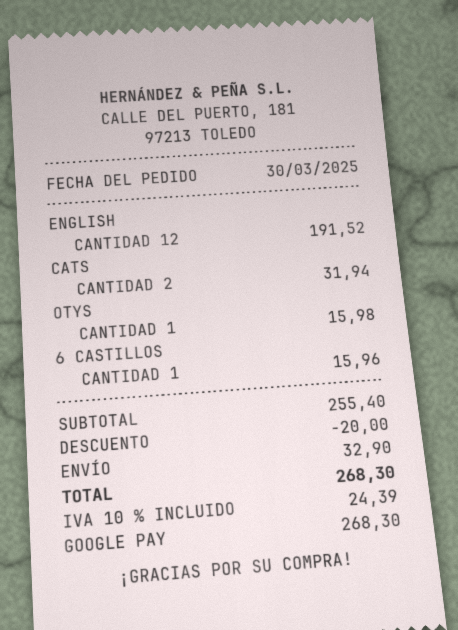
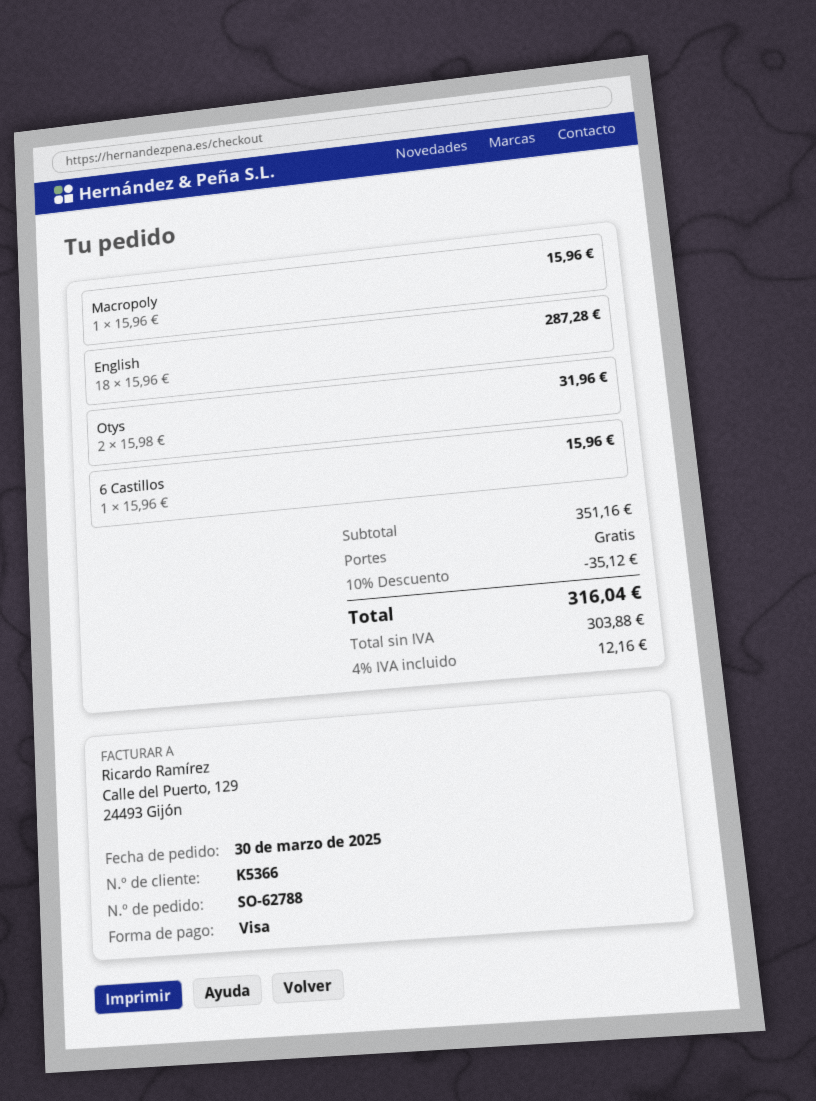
payment method: Google Pay -> Visa
ENGLISH: 12 for 191.52 -> 18 for 287.28
CATS: 2 for 31.94 -> none
OTYS: 1 for 15.98 -> 2 for 31.96
Macropoly: none -> 1 for 15.96
subtotal: 255.40 -> 351.16
discount: 20.00 -> 35.12
shipping: 32.90 -> 0.00
tax: 10% = 24.39 -> 4% = 12.16
total: 268.30 -> 316.04

